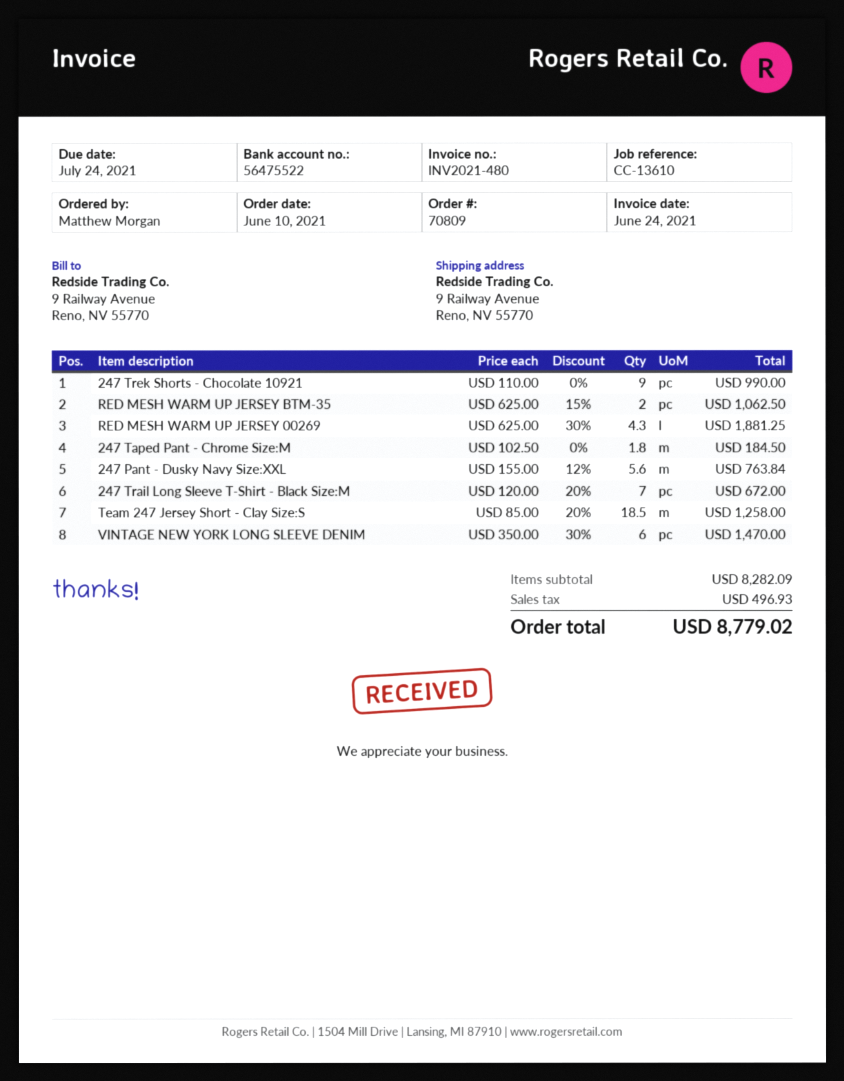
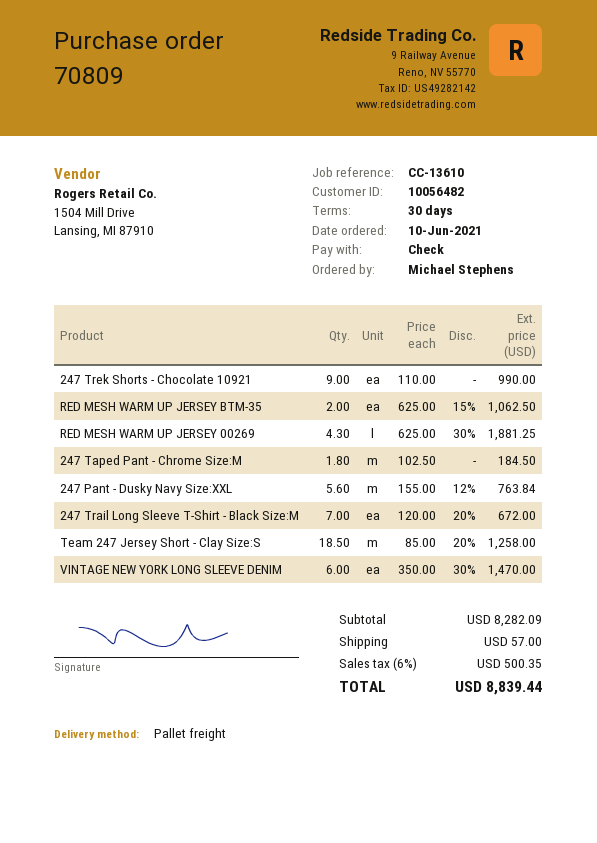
ordered by: Matthew Morgan -> Michael Stephens
shipping: none -> 57.00
tax: 496.93 -> 500.35
total: 8779.02 -> 8839.44

